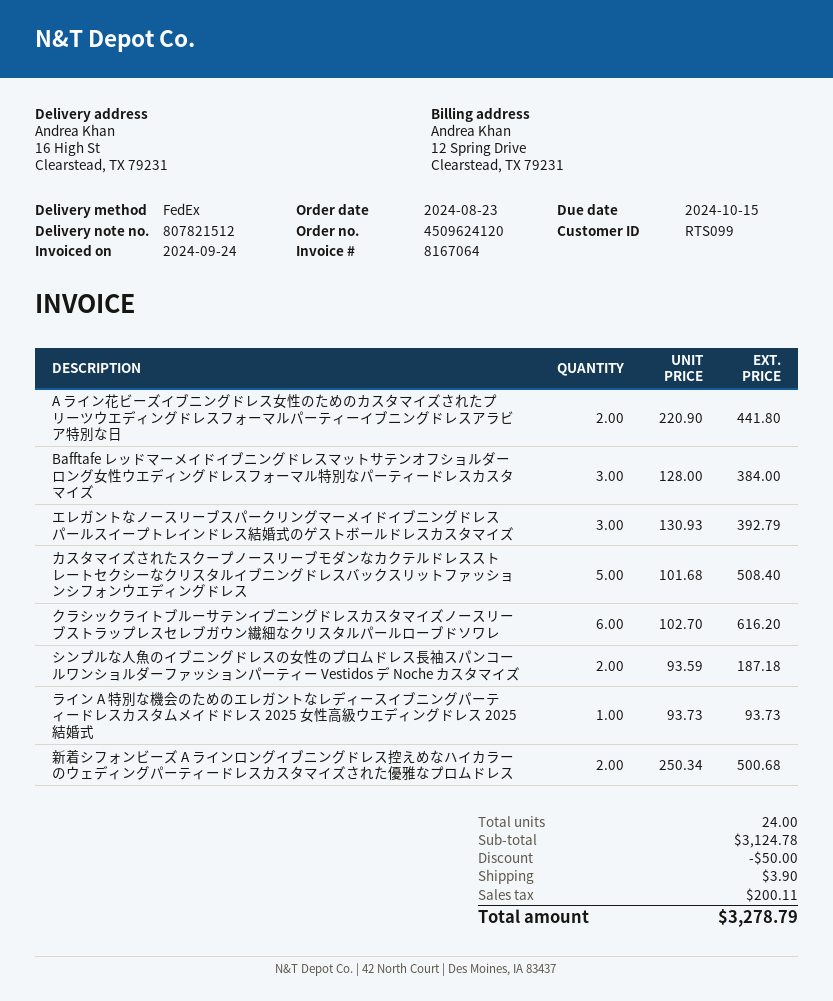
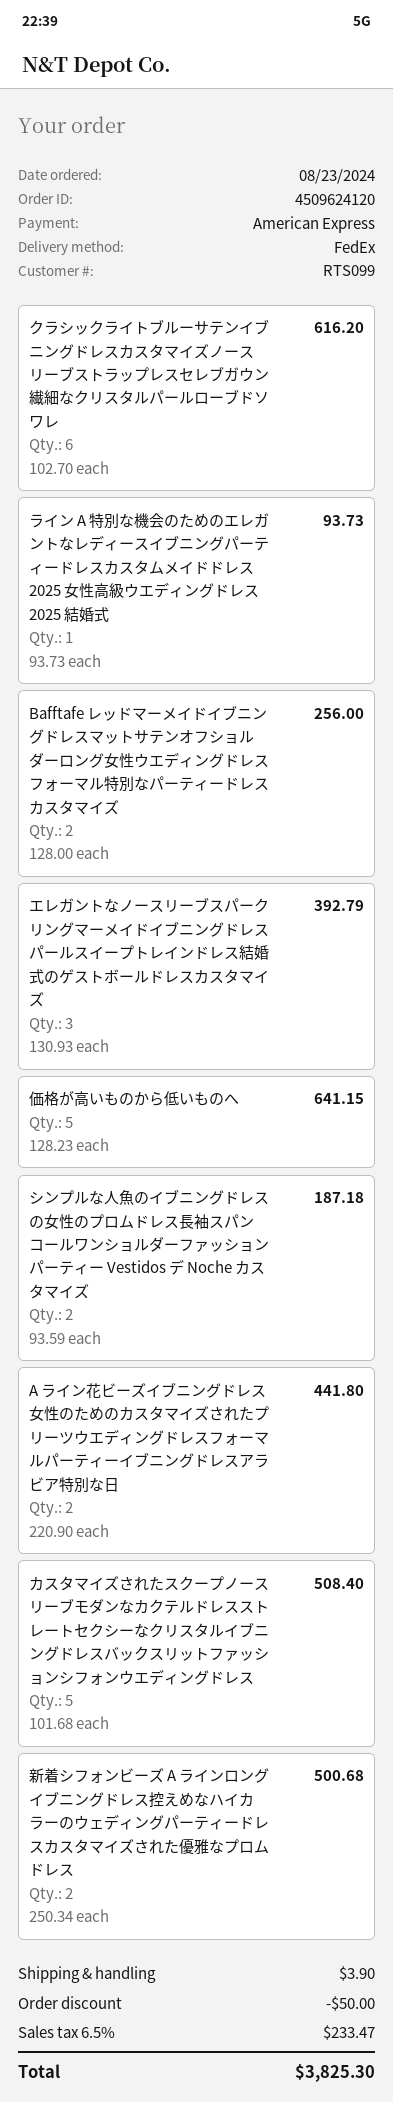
Bafftafe レッドマーメイドイブニングドレスマットサテンオフショルダーロング女性ウエディングドレスフォーマル特別なパーティードレスカスタマイズ: 3 x 128.00 = 384.00 -> 2 x 128.00 = 256.00
価格が高いものから低いものへ: none -> 5 x 128.23 = 641.15
tax: 200.11 -> 233.47
total: 3278.79 -> 3825.30

